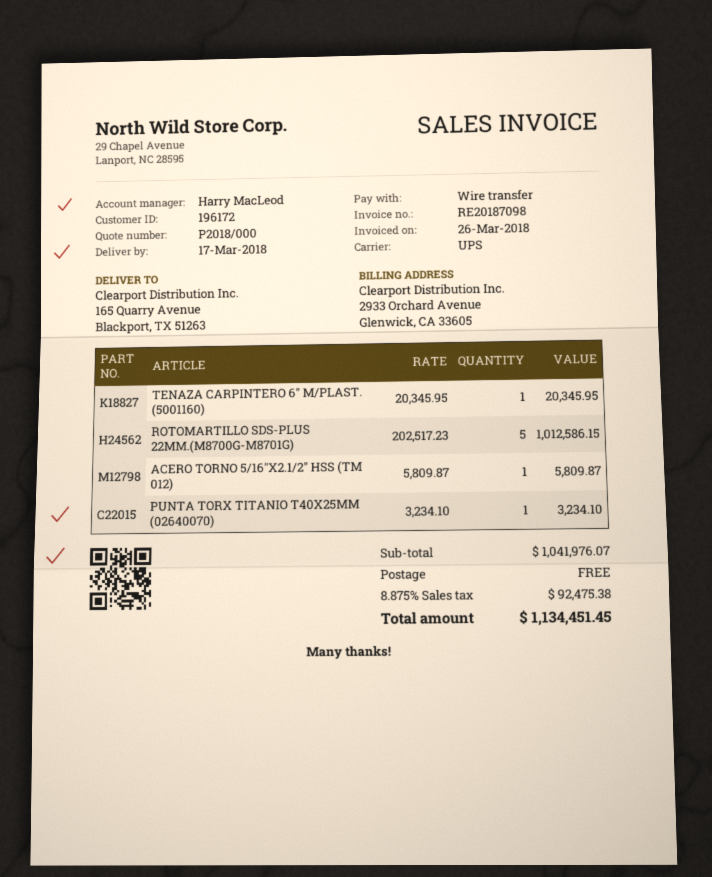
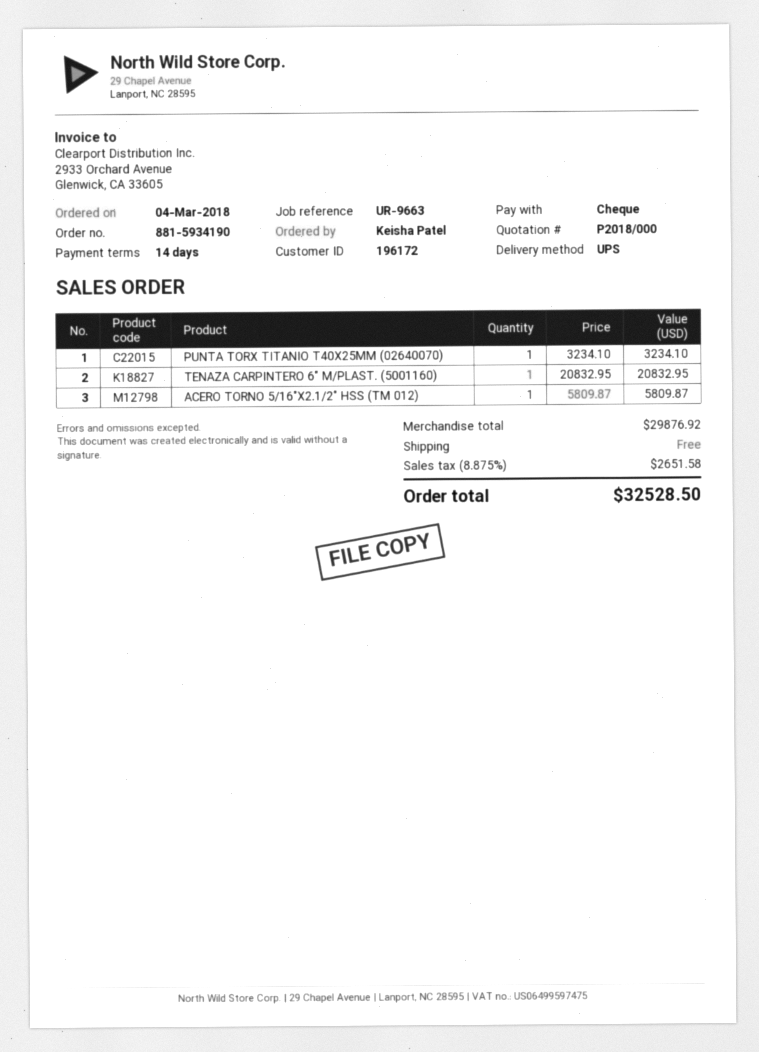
payment method: bank transfer -> cheque
TENAZA CARPINTERO 6″ M/PLAST. (5001160): 1 x 20345.95 = 20345.95 -> 1 x 20832.95 = 20832.95
ROTOMARTILLO SDS-PLUS 22MM.(M8700G-M8701G): 5 x 202517.23 = 1012586.15 -> none
subtotal: 1041976.07 -> 29876.92
tax: 8.875% = 92475.38 -> 8.875% = 2651.58
total: 1134451.45 -> 32528.50

